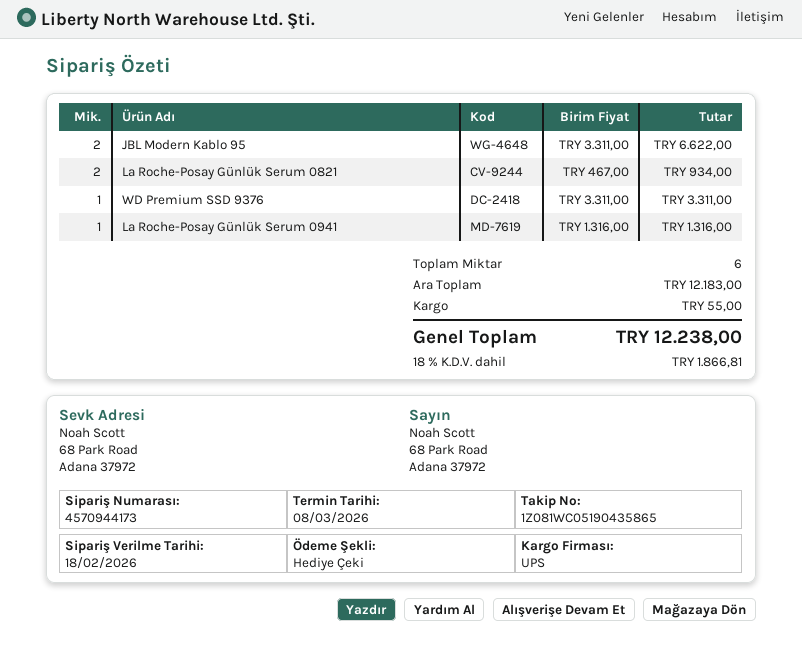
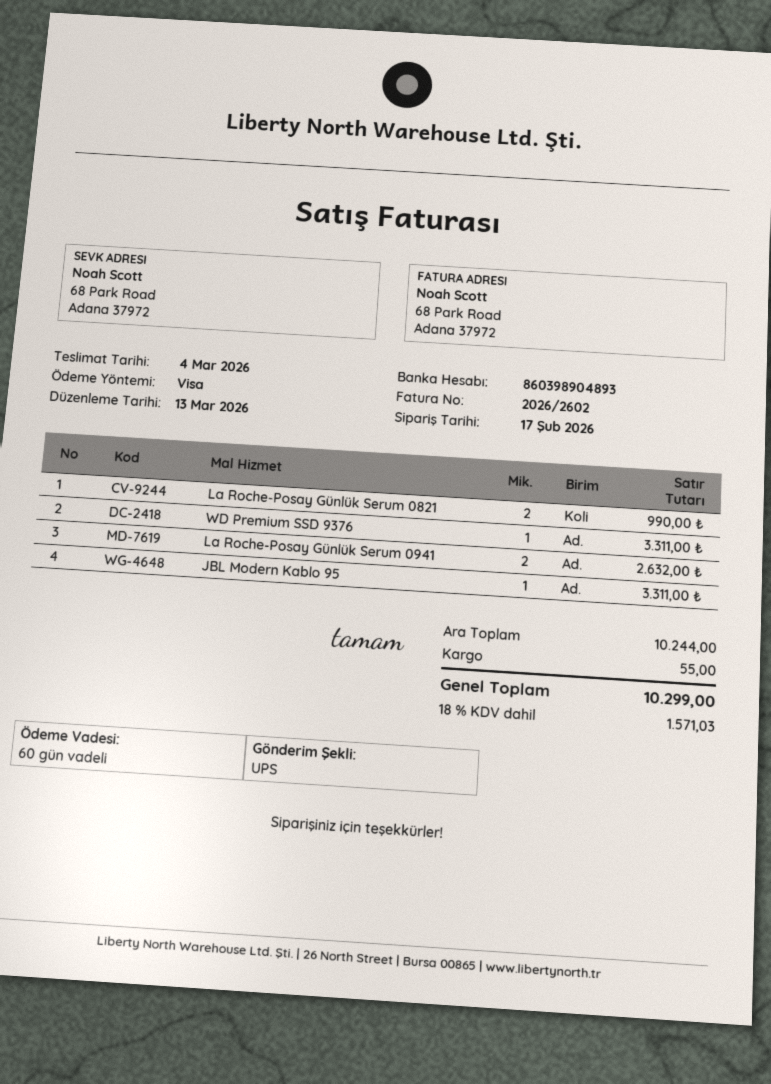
order date: 2026-02-18 -> 2026-02-17
delivery date: 2026-03-08 -> 2026-03-04
payment method: gift card -> Visa
JBL Modern Kablo 95: 2 for 6622.00 -> 1 for 3311.00
La Roche-Posay Günlük Serum 0821: 2 for 934.00 -> 2 for 990.00
La Roche-Posay Günlük Serum 0941: 1 for 1316.00 -> 2 for 2632.00
subtotal: 12183.00 -> 10244.00
tax: 18% = 1866.81 -> 18% = 1571.03
total: 12238.00 -> 10299.00

